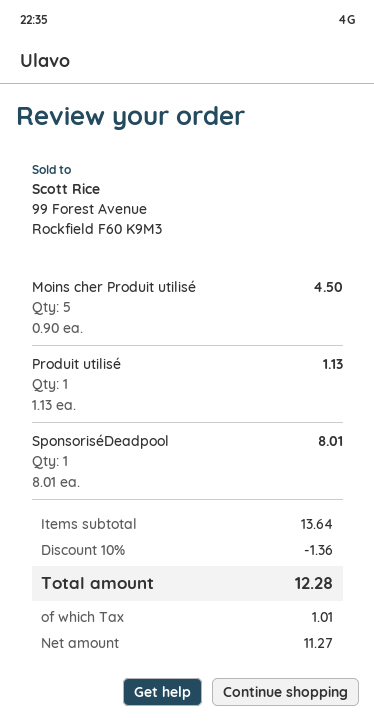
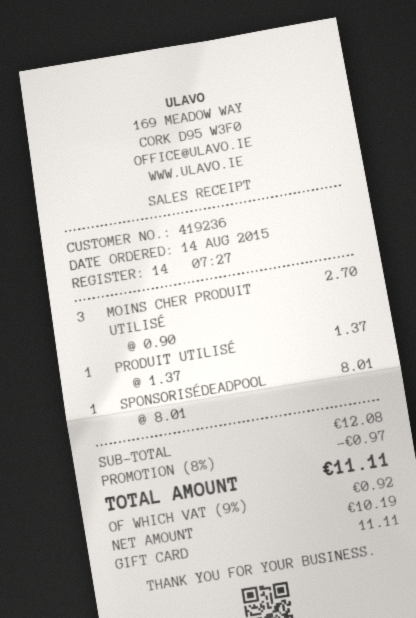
Moins cher Produit utilisé: 5 x 0.90 = 4.50 -> 3 x 0.90 = 2.70
Produit utilisé: 1 x 1.13 = 1.13 -> 1 x 1.37 = 1.37
subtotal: 13.64 -> 12.08
discount: 10% = 1.36 -> 8% = 0.97
net: 11.27 -> 10.19
tax: 1.01 -> 0.92
total: 12.28 -> 11.11

